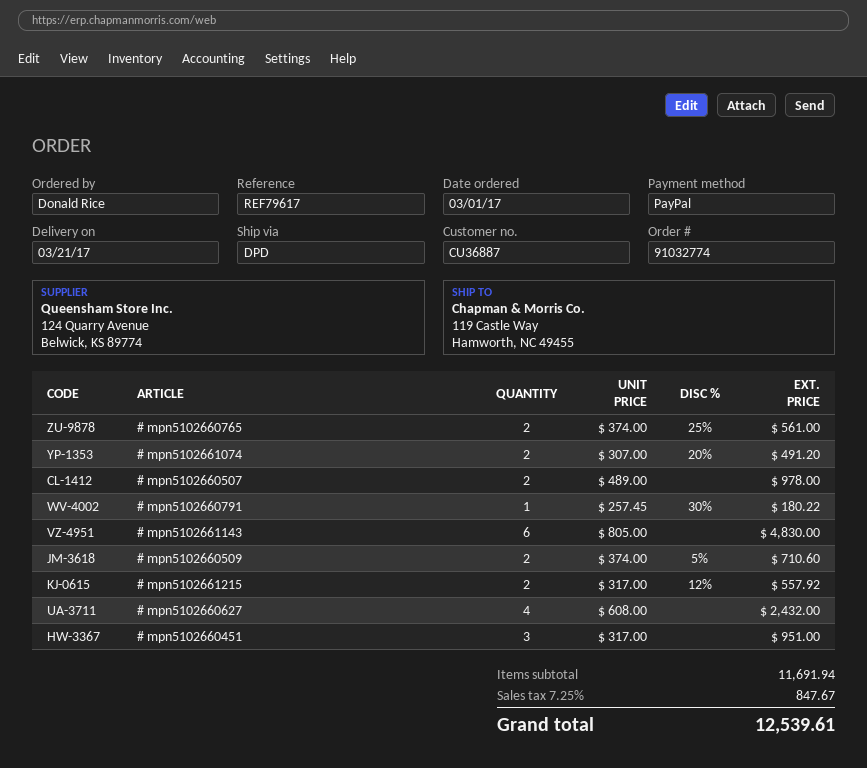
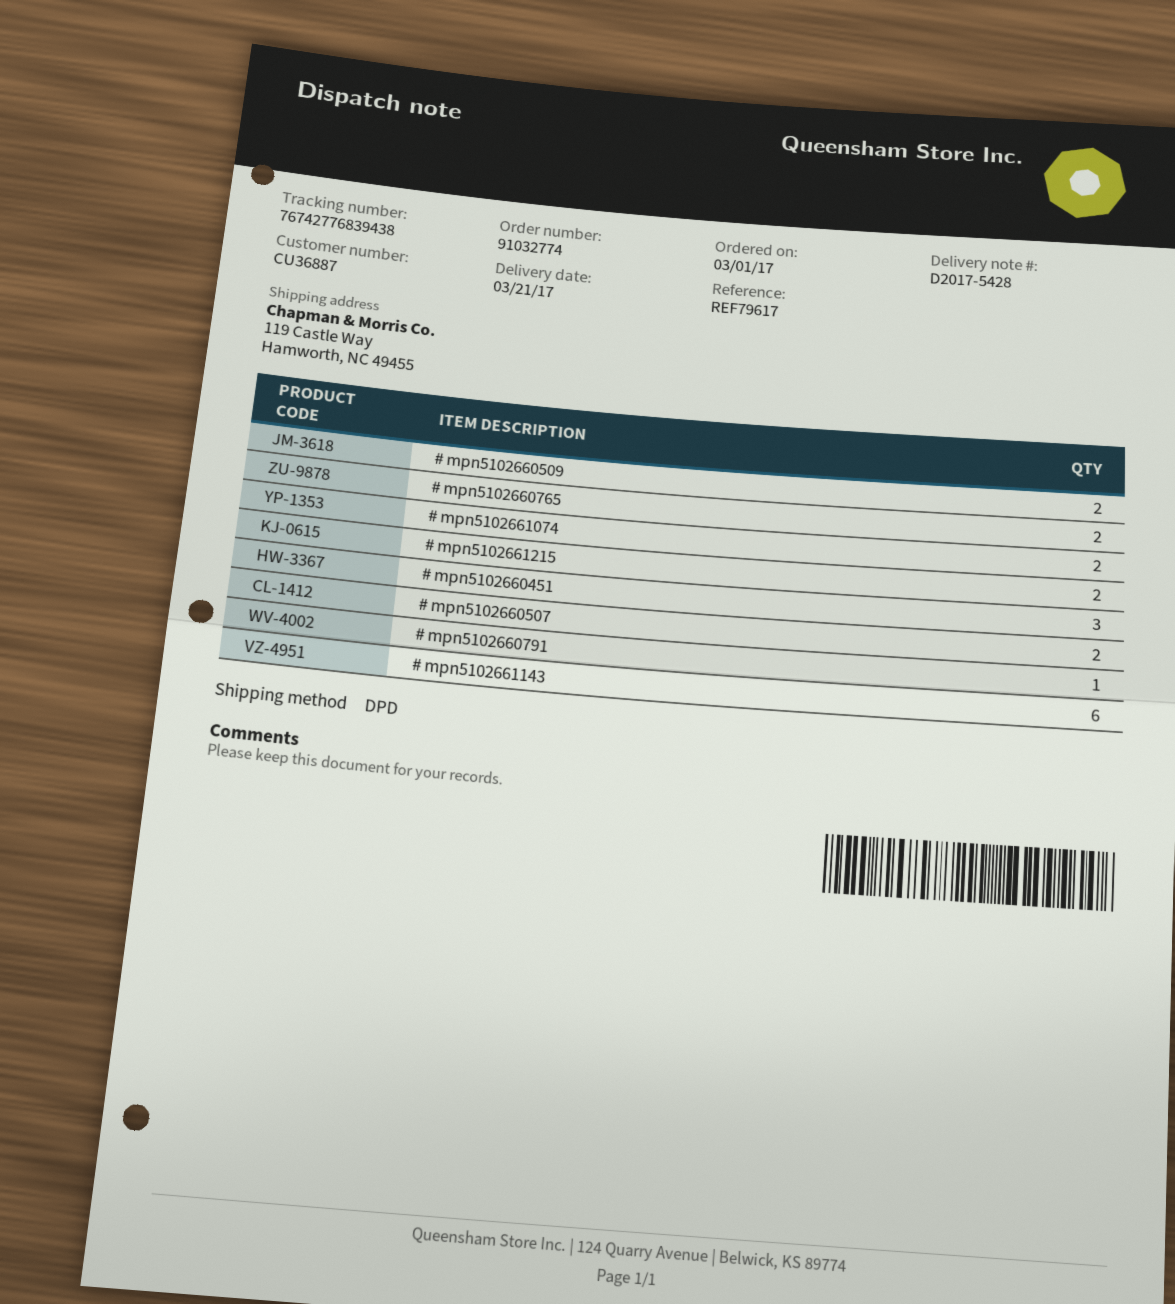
# mpn5102660627: 4 -> none

